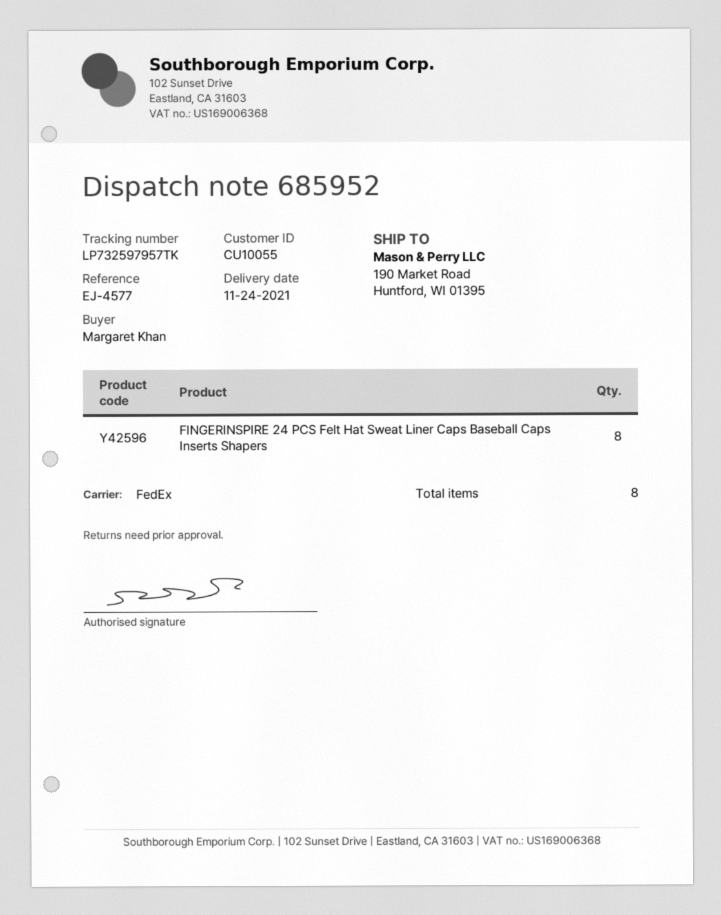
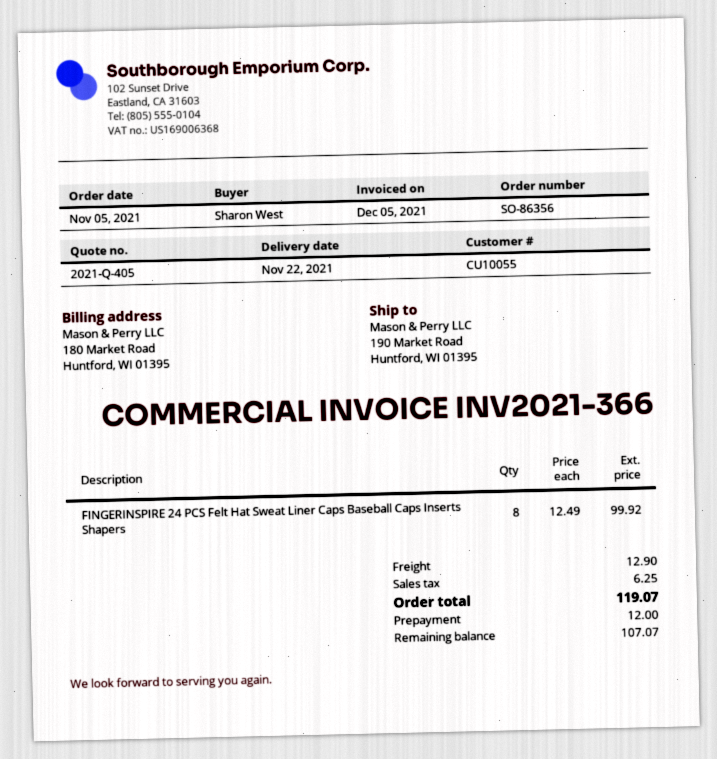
delivery date: 2021-11-24 -> 2021-11-22
ordered by: Margaret Khan -> Sharon West

